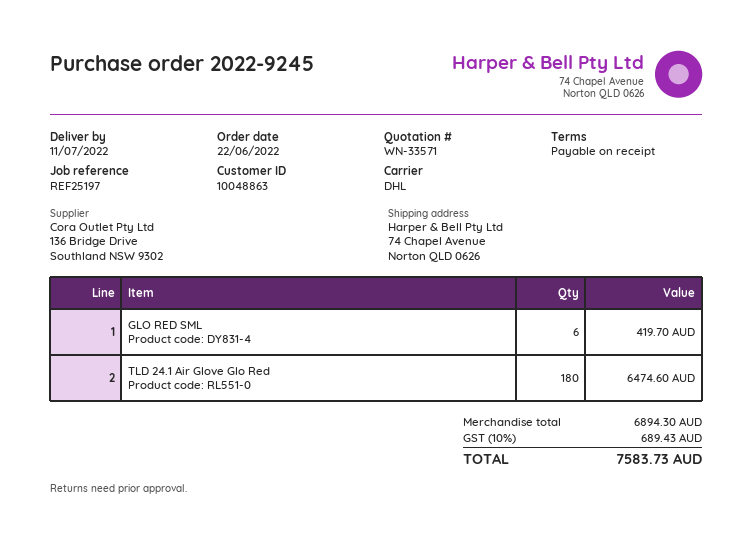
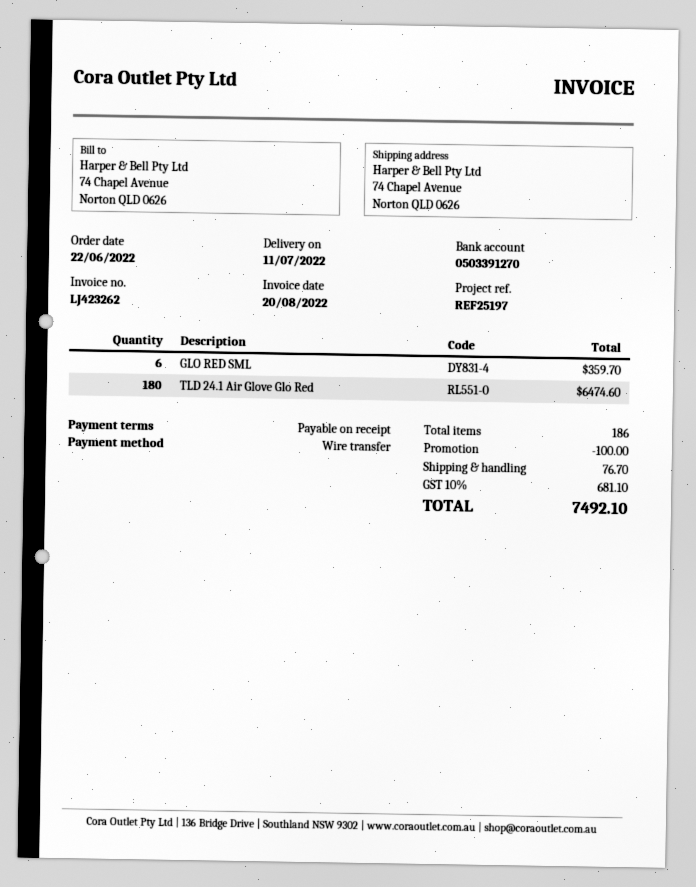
GLO RED SML: 6 for 419.70 -> 6 for 359.70
discount: none -> 100.00
shipping: none -> 76.70
tax: 10% = 689.43 -> 10% = 681.10
total: 7583.73 -> 7492.10

